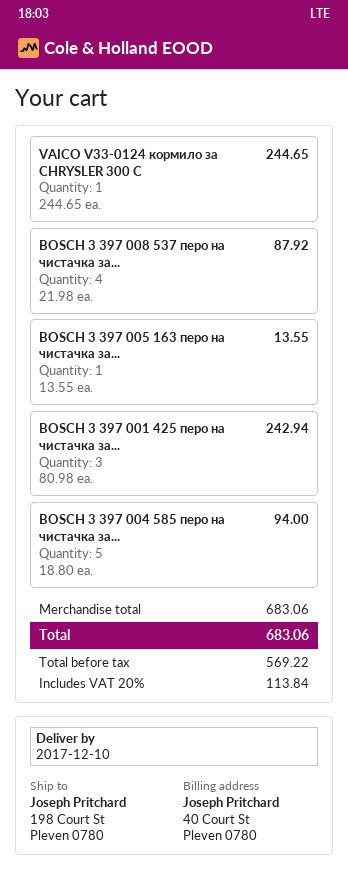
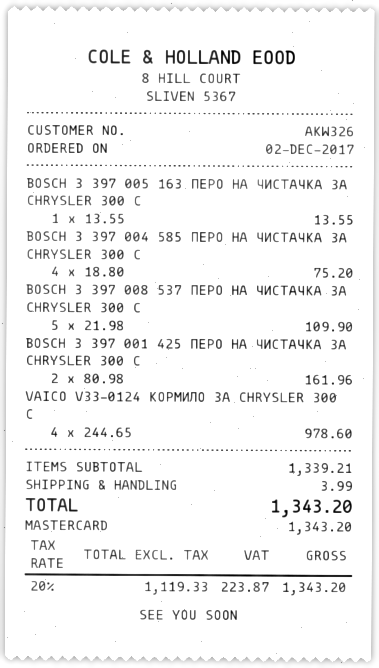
VAICO V33-0124 кормило за CHRYSLER 300 C: 1 x 244.65 = 244.65 -> 4 x 244.65 = 978.60
BOSCH 3 397 008 537 перо на чистачка за...: 4 x 21.98 = 87.92 -> 5 x 21.98 = 109.90
BOSCH 3 397 001 425 перо на чистачка за...: 3 x 80.98 = 242.94 -> 2 x 80.98 = 161.96
BOSCH 3 397 004 585 перо на чистачка за...: 5 x 18.80 = 94.00 -> 4 x 18.80 = 75.20
subtotal: 683.06 -> 1339.21
shipping: none -> 3.99
net: 569.22 -> 1119.33
tax: 20% = 113.84 -> 20% = 223.87
total: 683.06 -> 1343.20

